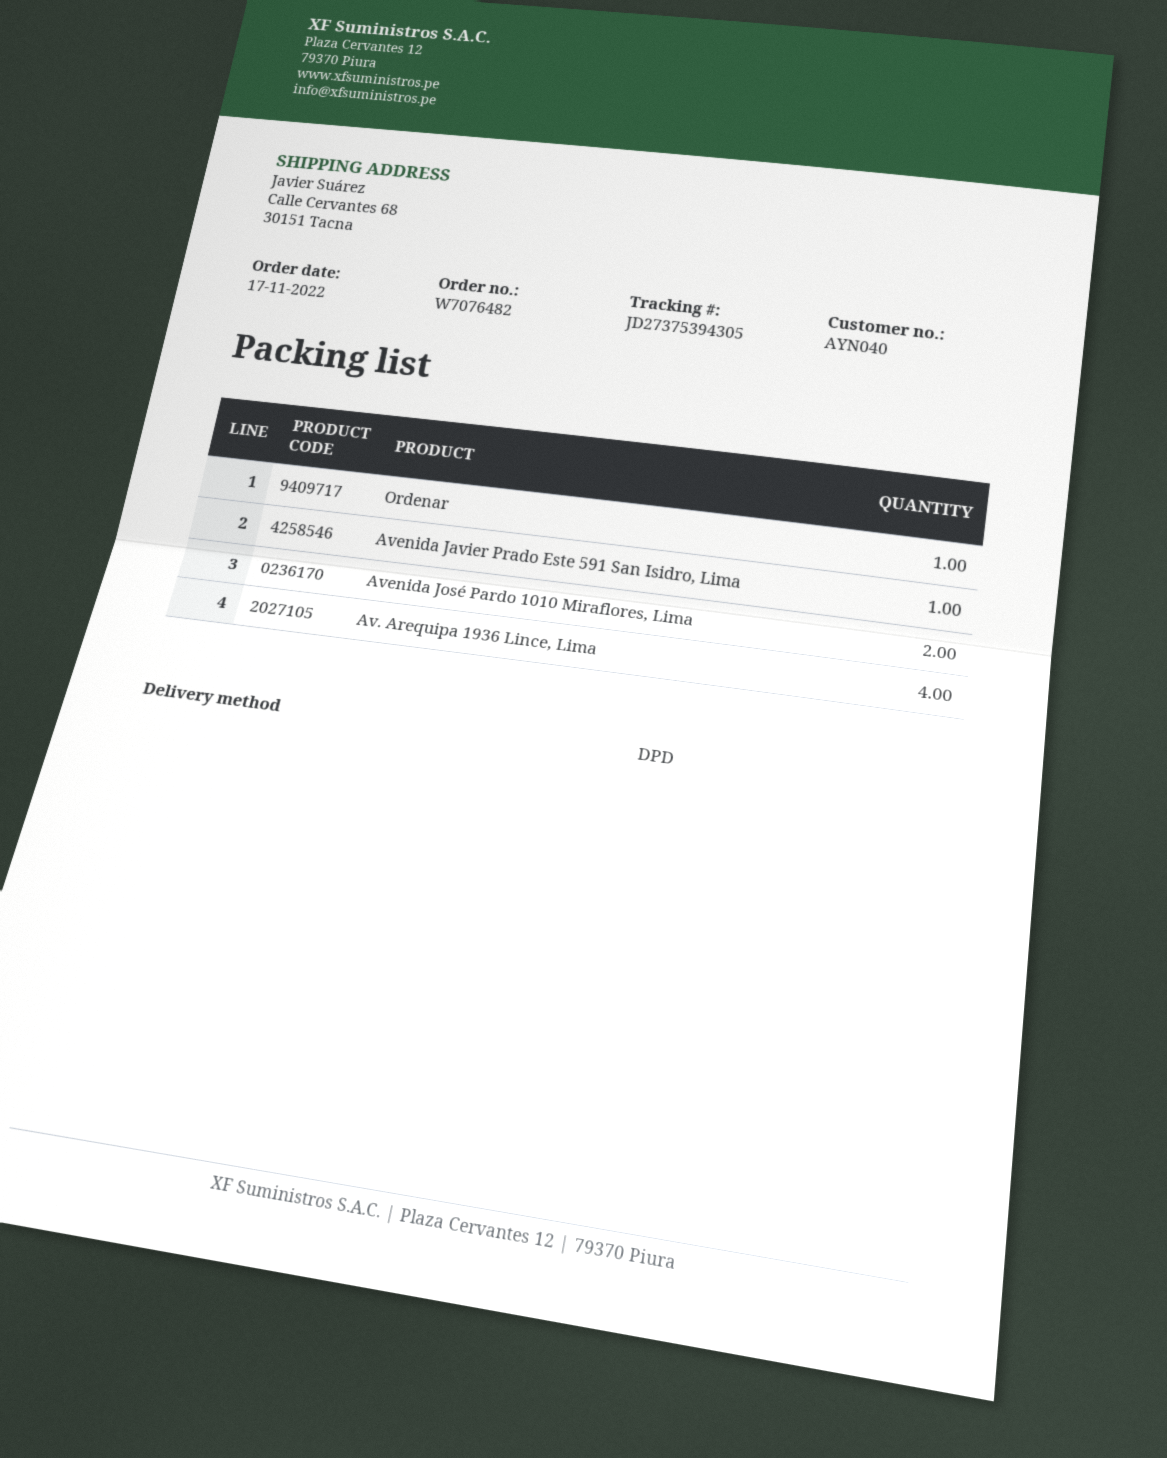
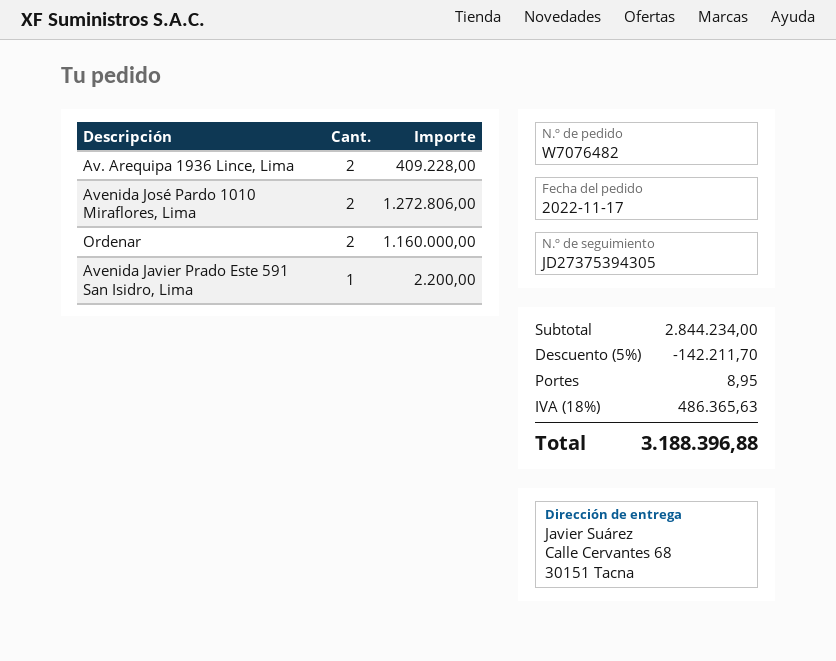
Ordenar: 1 -> 2
Av. Arequipa 1936 Lince, Lima: 4 -> 2

